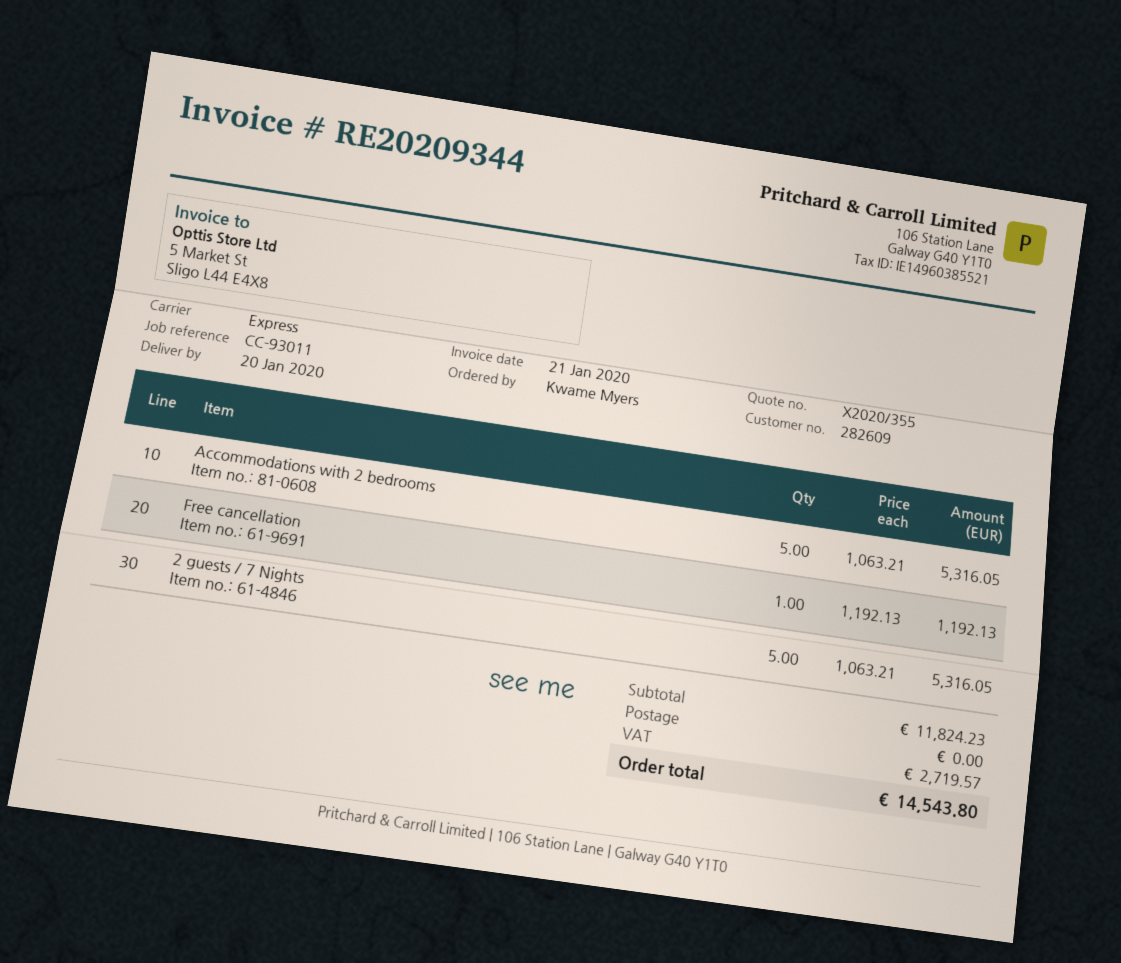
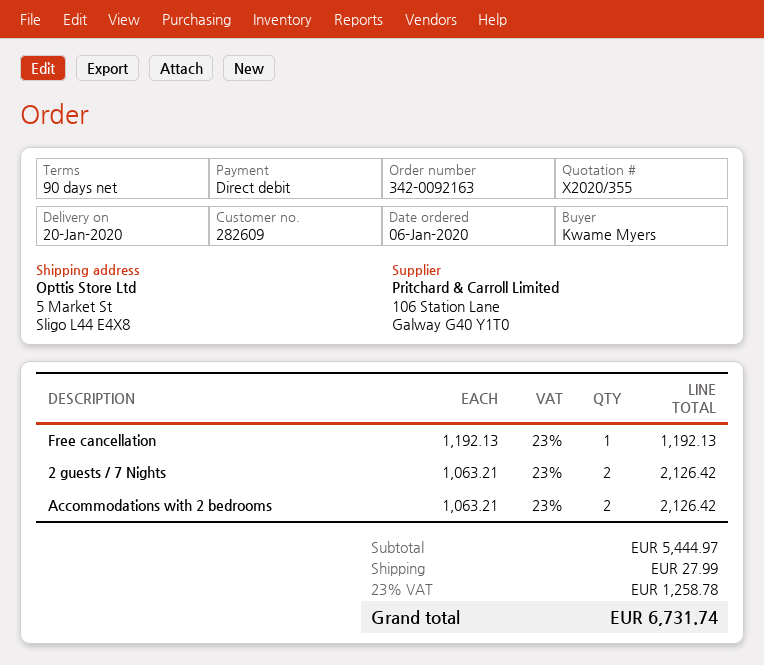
Accommodations with 2 bedrooms: 5 x 1063.21 = 5316.05 -> 2 x 1063.21 = 2126.42
2 guests / 7 Nights: 5 x 1063.21 = 5316.05 -> 2 x 1063.21 = 2126.42
subtotal: 11824.23 -> 5444.97
shipping: 0.00 -> 27.99
tax: 2719.57 -> 1258.78
total: 14543.80 -> 6731.74

